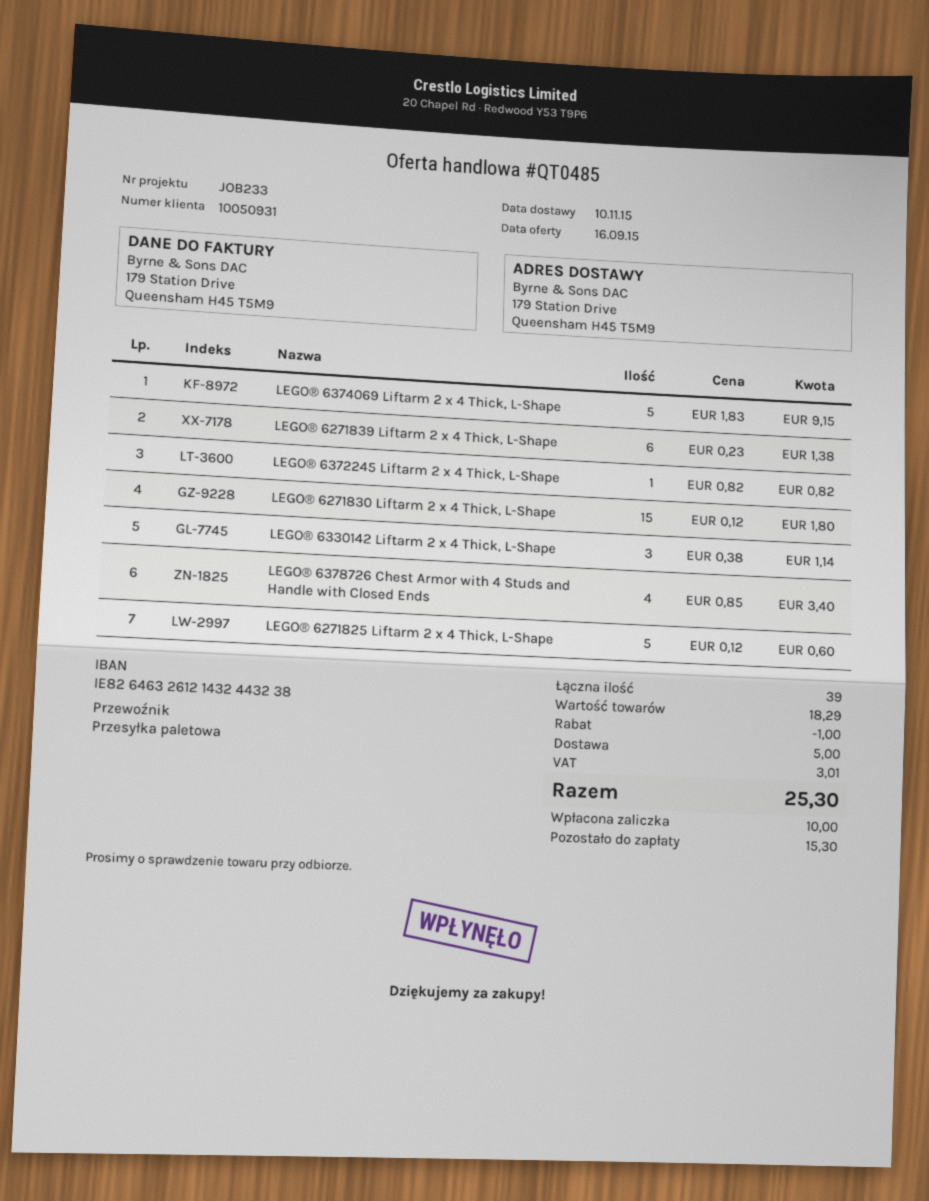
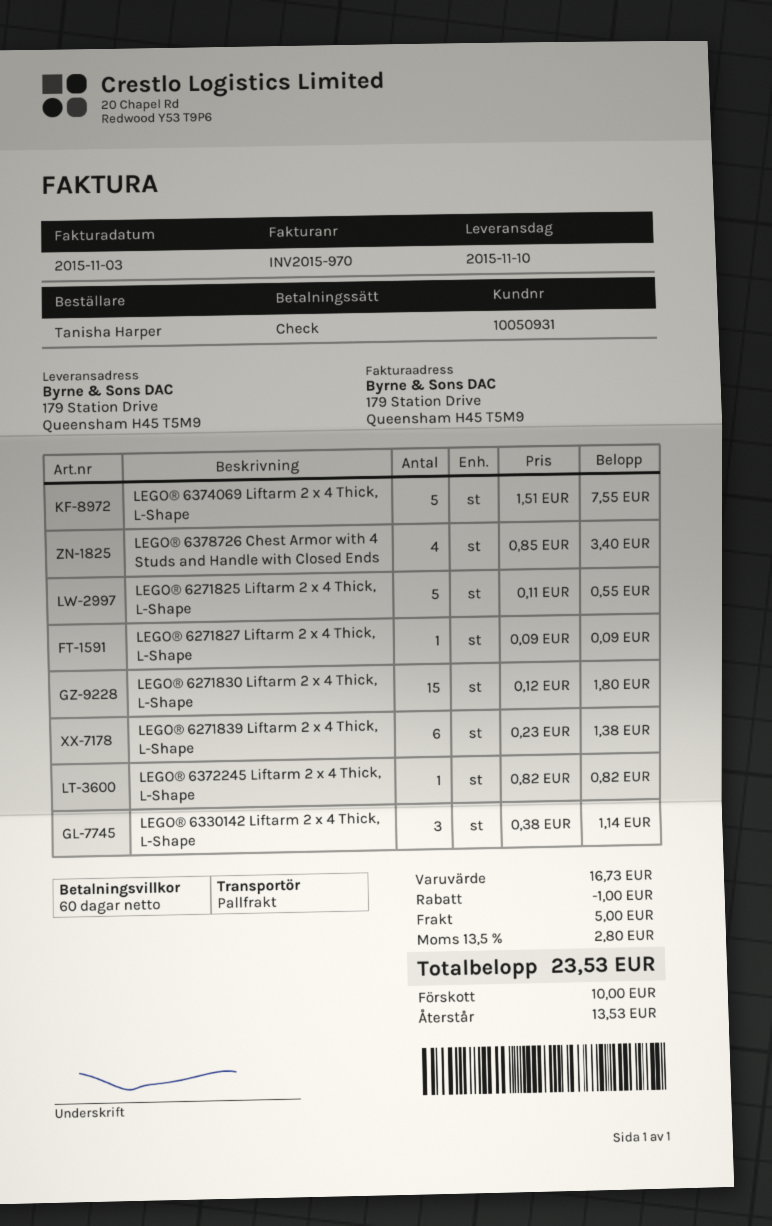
LEGO® 6374069 Liftarm 2 x 4 Thick, L-Shape: 5 x 1.83 = 9.15 -> 5 x 1.51 = 7.55
LEGO® 6271825 Liftarm 2 x 4 Thick, L-Shape: 5 x 0.12 = 0.60 -> 5 x 0.11 = 0.55
LEGO® 6271827 Liftarm 2 x 4 Thick, L-Shape: none -> 1 x 0.09 = 0.09
subtotal: 18.29 -> 16.73
tax: 3.01 -> 2.80
total: 25.30 -> 23.53
balance: 15.30 -> 13.53

